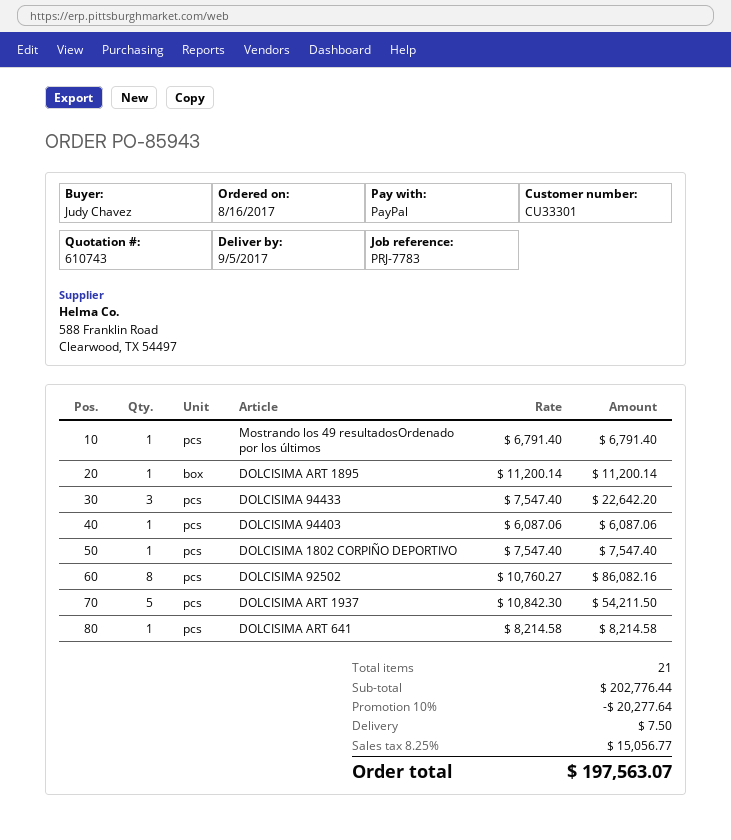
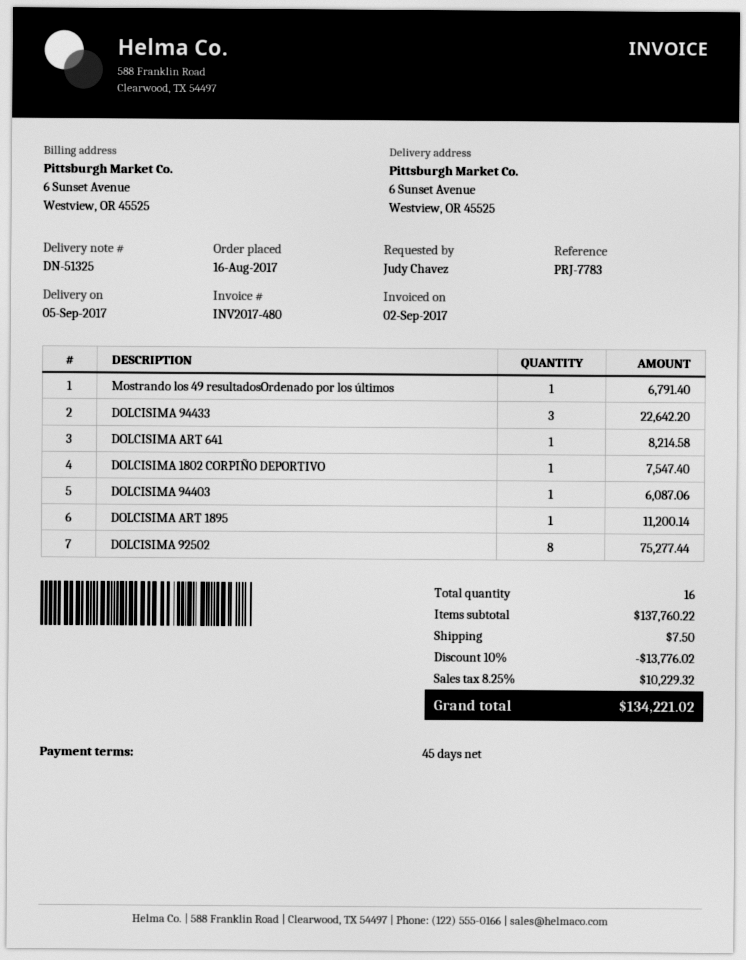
DOLCISIMA 92502: 8 for 86082.16 -> 8 for 75277.44
DOLCISIMA ART 1937: 5 for 54211.50 -> none
total quantity: 21 -> 16
subtotal: 202776.44 -> 137760.22
discount: 10% = 20277.64 -> 10% = 13776.02
tax: 8.25% = 15056.77 -> 8.25% = 10229.32
total: 197563.07 -> 134221.02

